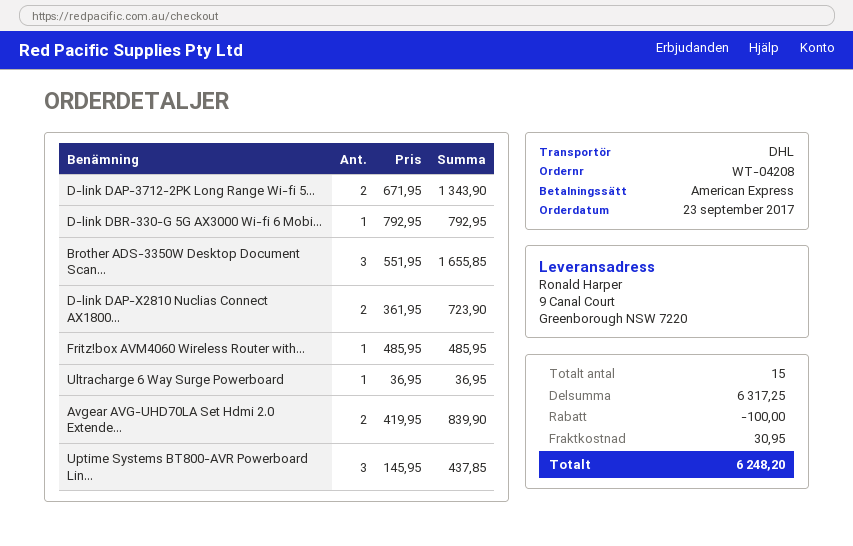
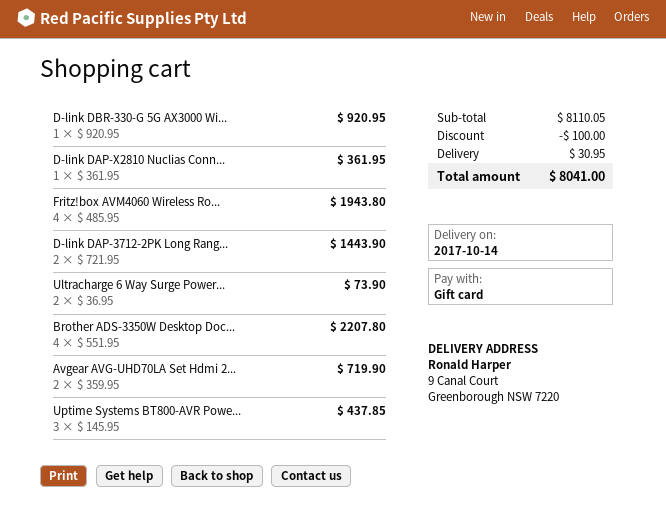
payment method: American Express -> gift card
D-link DAP-3712-2PK Long Range Wi-fi 5...: 2 x 671.95 = 1343.90 -> 2 x 721.95 = 1443.90
D-link DBR-330-G 5G AX3000 Wi-fi 6 Mobi...: 1 x 792.95 = 792.95 -> 1 x 920.95 = 920.95
Brother ADS-3350W Desktop Document Scan...: 3 x 551.95 = 1655.85 -> 4 x 551.95 = 2207.80
D-link DAP-X2810 Nuclias Connect AX1800...: 2 x 361.95 = 723.90 -> 1 x 361.95 = 361.95
Fritz!box AVM4060 Wireless Router with...: 1 x 485.95 = 485.95 -> 4 x 485.95 = 1943.80
Ultracharge 6 Way Surge Powerboard: 1 x 36.95 = 36.95 -> 2 x 36.95 = 73.90
Avgear AVG-UHD70LA Set Hdmi 2.0 Extende...: 2 x 419.95 = 839.90 -> 2 x 359.95 = 719.90
subtotal: 6317.25 -> 8110.05
total: 6248.20 -> 8041.00

